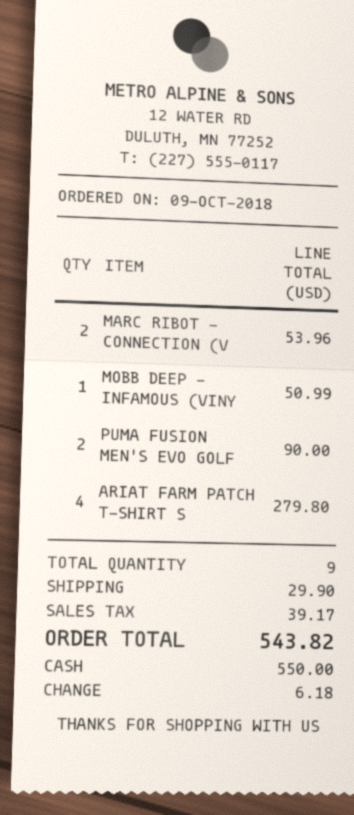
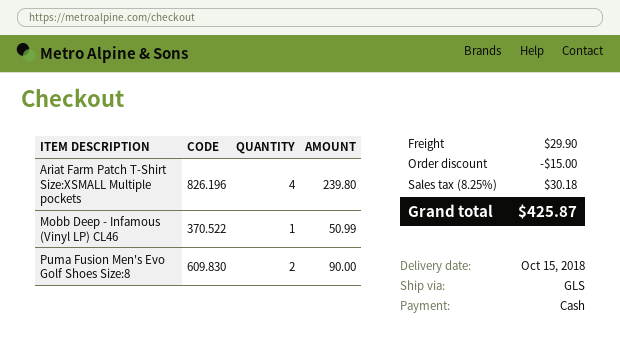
MARC RIBOT - CONNECTION (V: 2 for 53.96 -> none
ARIAT FARM PATCH T-SHIRT S: 4 for 279.80 -> 4 for 239.80
discount: none -> 15.00
tax: 39.17 -> 30.18
total: 543.82 -> 425.87

